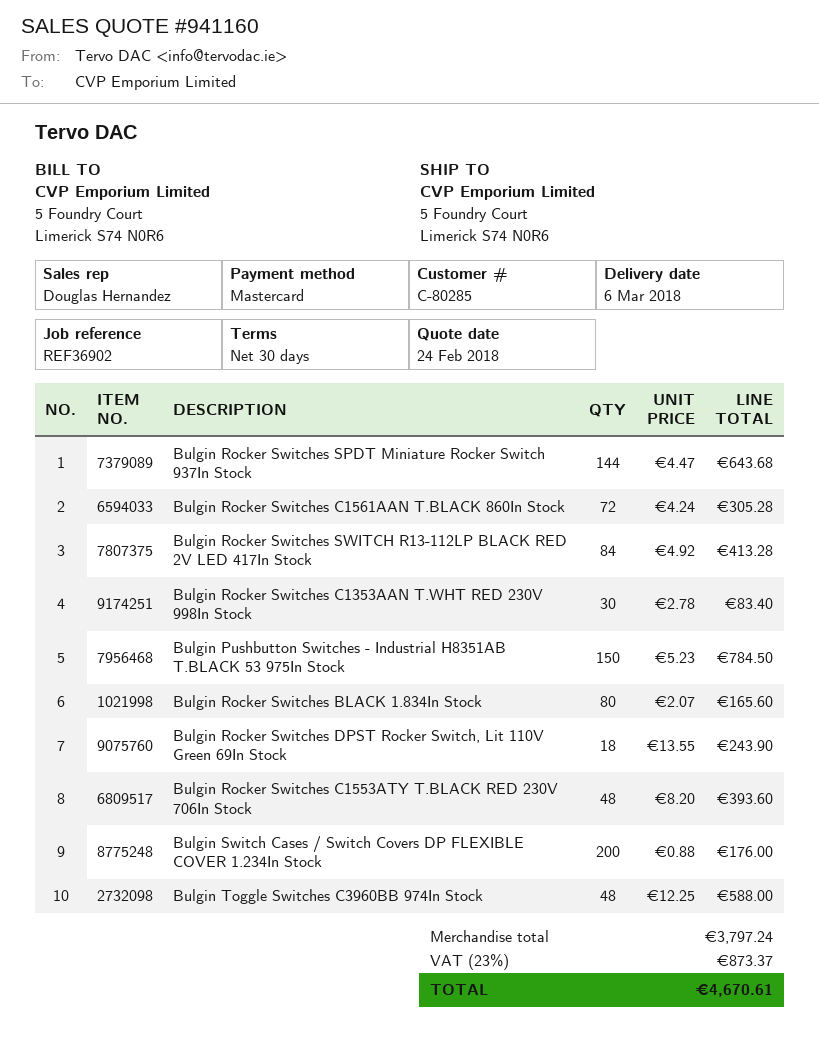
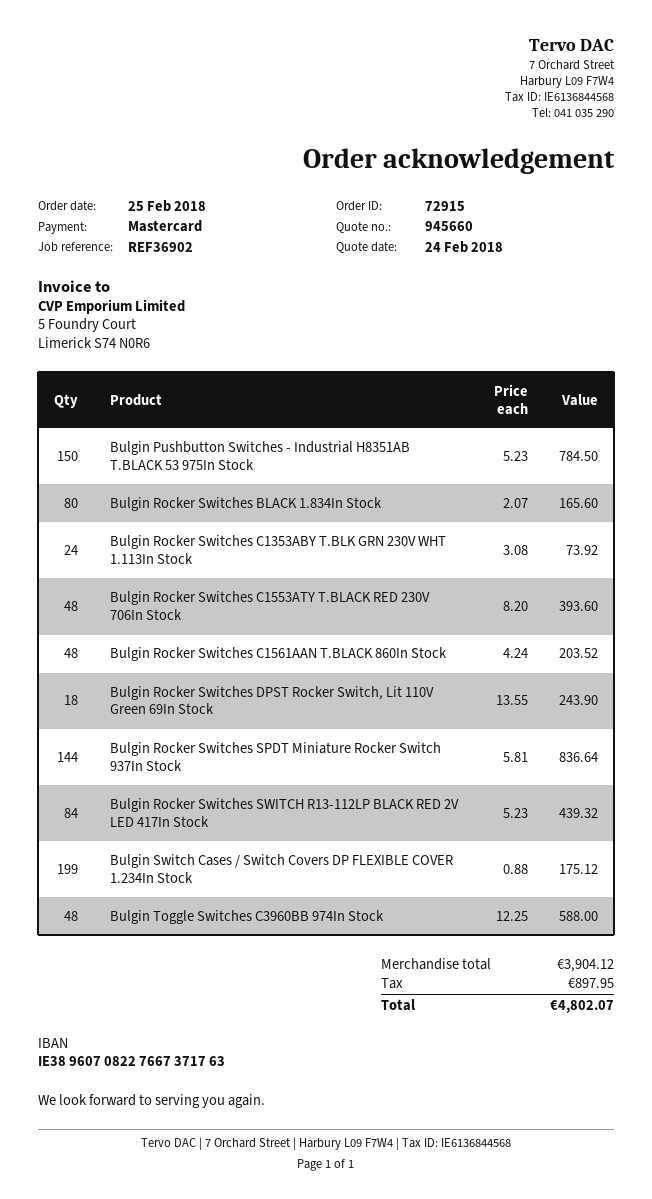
quote number: 941160 -> 945660
Bulgin Rocker Switches SPDT Miniature Rocker Switch 937In Stock: 144 x 4.47 = 643.68 -> 144 x 5.81 = 836.64
Bulgin Rocker Switches C1561AAN T.BLACK 860In Stock: 72 x 4.24 = 305.28 -> 48 x 4.24 = 203.52
Bulgin Rocker Switches SWITCH R13-112LP BLACK RED 2V LED 417In Stock: 84 x 4.92 = 413.28 -> 84 x 5.23 = 439.32
Bulgin Rocker Switches C1353AAN T.WHT RED 230V 998In Stock: 30 x 2.78 = 83.40 -> none
Bulgin Switch Cases / Switch Covers DP FLEXIBLE COVER 1.234In Stock: 200 x 0.88 = 176.00 -> 199 x 0.88 = 175.12
Bulgin Rocker Switches C1353ABY T.BLK GRN 230V WHT 1.113In Stock: none -> 24 x 3.08 = 73.92
subtotal: 3797.24 -> 3904.12
tax: 873.37 -> 897.95
total: 4670.61 -> 4802.07

